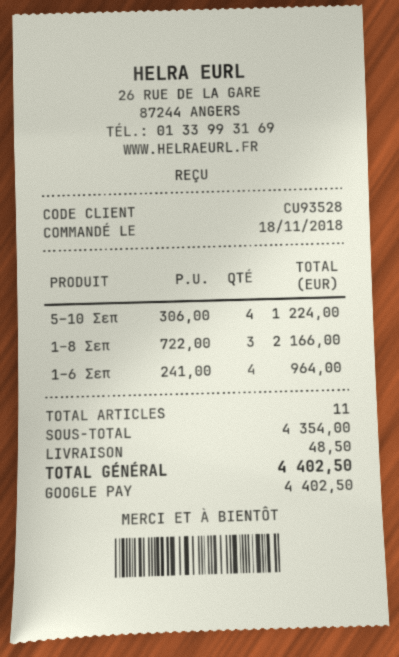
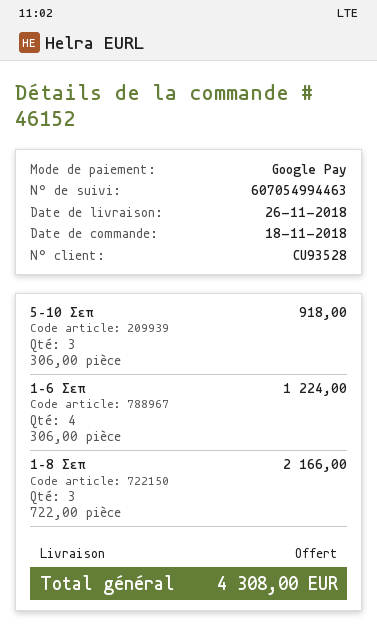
5–10 Σεπ: 4 x 306.00 = 1224.00 -> 3 x 306.00 = 918.00
1–6 Σεπ: 4 x 241.00 = 964.00 -> 4 x 306.00 = 1224.00
shipping: 48.50 -> 0.00
total: 4402.50 -> 4308.00

